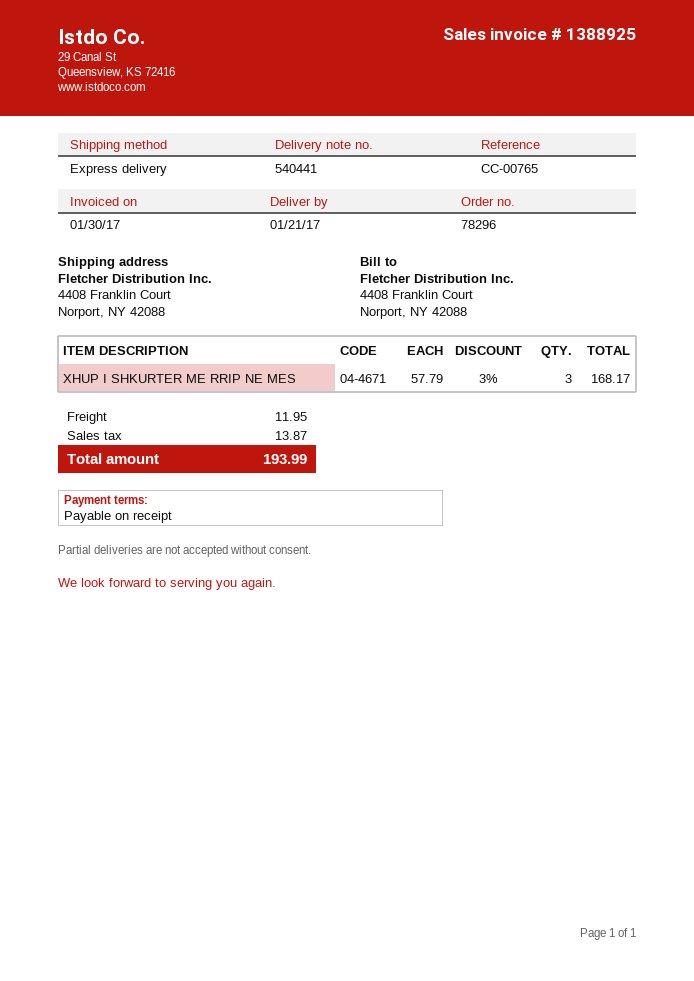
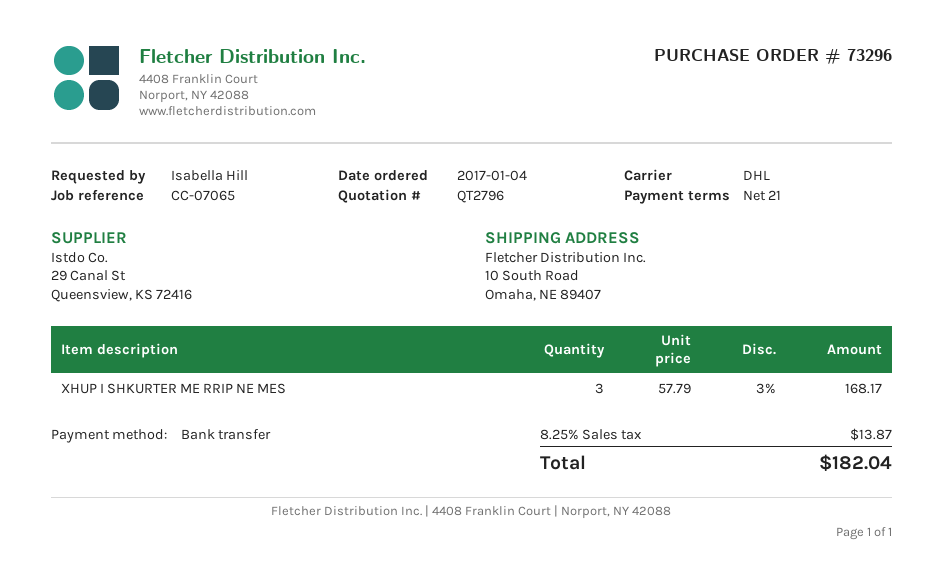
order number: 78296 -> 73296
payment terms: on receipt -> 21 days
reference: CC-00765 -> CC-07065
shipping method: express -> DHL
ship to: 4408 Franklin Court, Norport, NY 42088 -> 10 South Road, Omaha, NE 89407
shipping: 11.95 -> none
total: 193.99 -> 182.04

